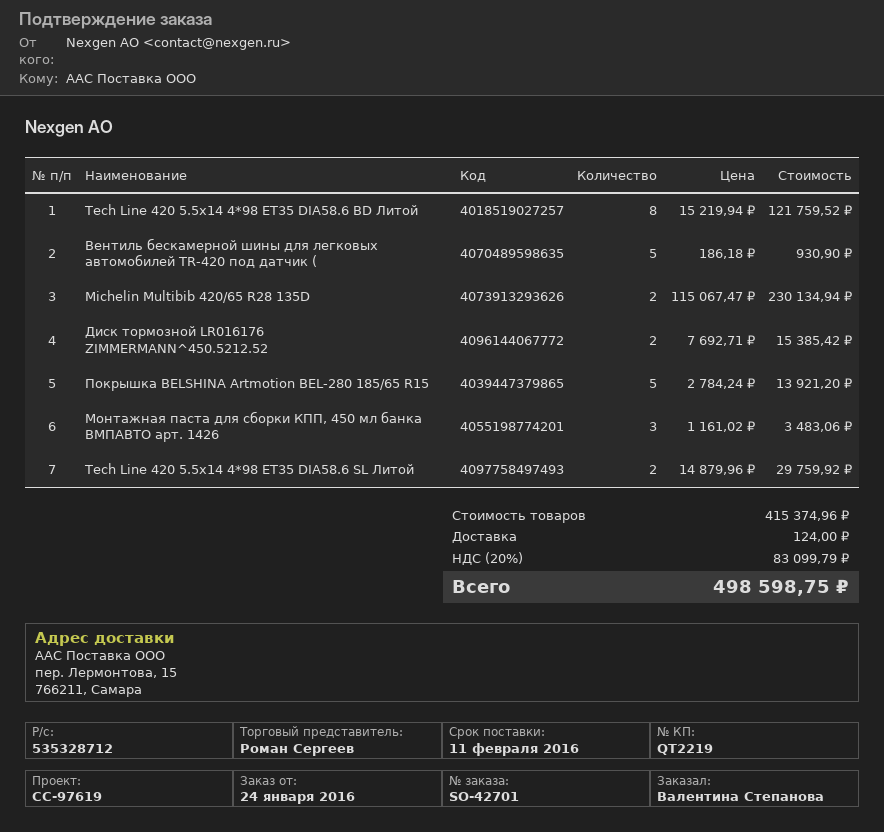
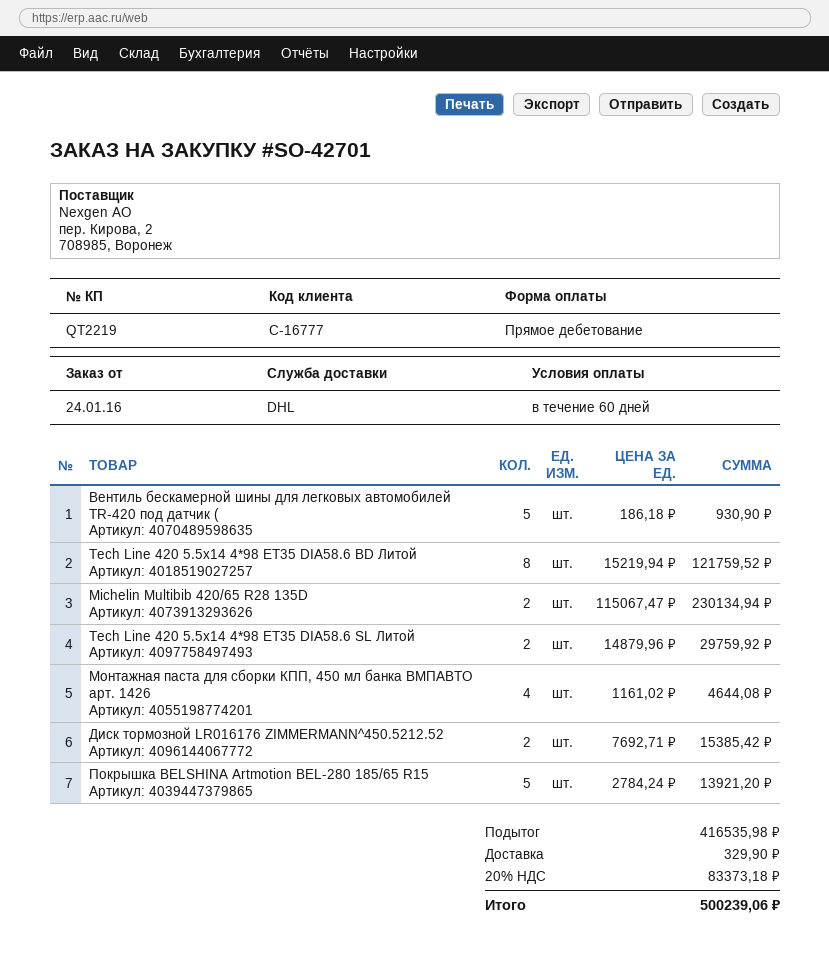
Монтажная паста для сборки КПП, 450 мл банка ВМПАВТО арт. 1426: 3 x 1161.02 = 3483.06 -> 4 x 1161.02 = 4644.08
subtotal: 415374.96 -> 416535.98
shipping: 124.00 -> 329.90
tax: 20% = 83099.79 -> 20% = 83373.18
total: 498598.75 -> 500239.06

